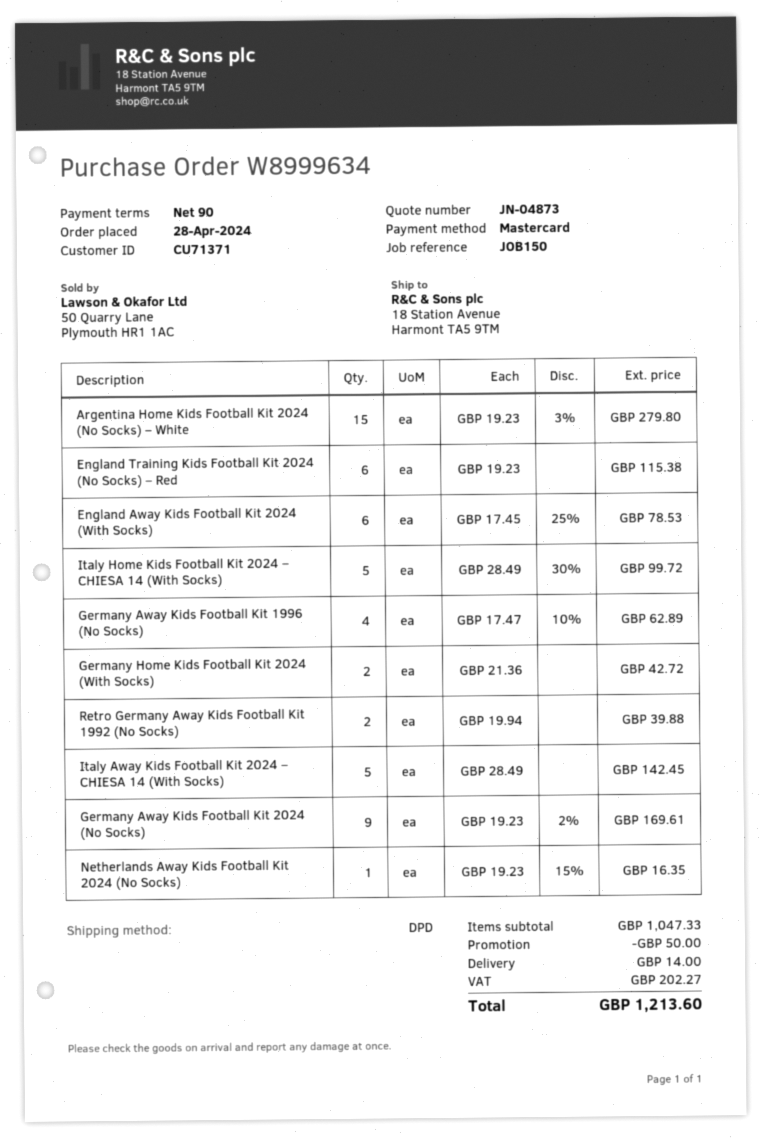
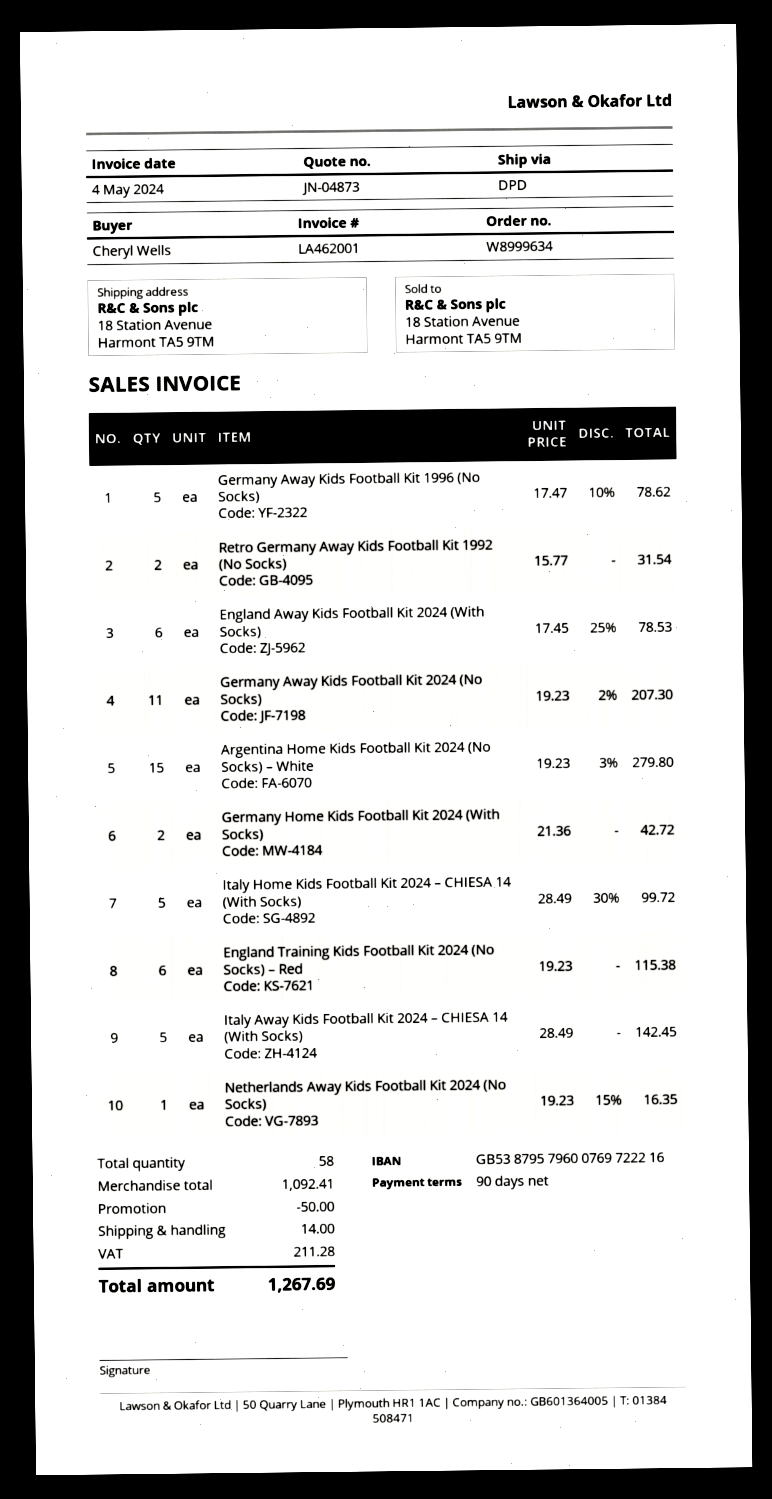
Germany Away Kids Football Kit 1996 (No Socks): 4 x 17.47 - 10% = 62.89 -> 5 x 17.47 - 10% = 78.62
Retro Germany Away Kids Football Kit 1992 (No Socks): 2 x 19.94 = 39.88 -> 2 x 15.77 = 31.54
Germany Away Kids Football Kit 2024 (No Socks): 9 x 19.23 - 2% = 169.61 -> 11 x 19.23 - 2% = 207.30
subtotal: 1047.33 -> 1092.41
tax: 202.27 -> 211.28
total: 1213.60 -> 1267.69

